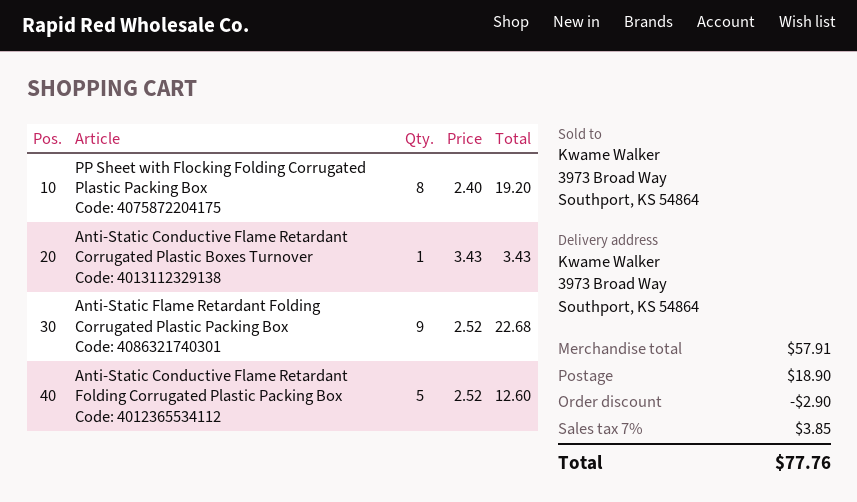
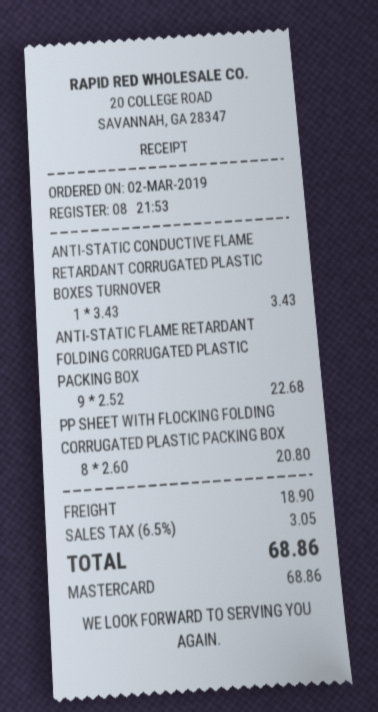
PP Sheet with Flocking Folding Corrugated Plastic Packing Box: 8 x 2.40 = 19.20 -> 8 x 2.60 = 20.80
Anti-Static Conductive Flame Retardant Folding Corrugated Plastic Packing Box: 5 x 2.52 = 12.60 -> none
discount: 2.90 -> none
tax: 7% = 3.85 -> 6.5% = 3.05
total: 77.76 -> 68.86

